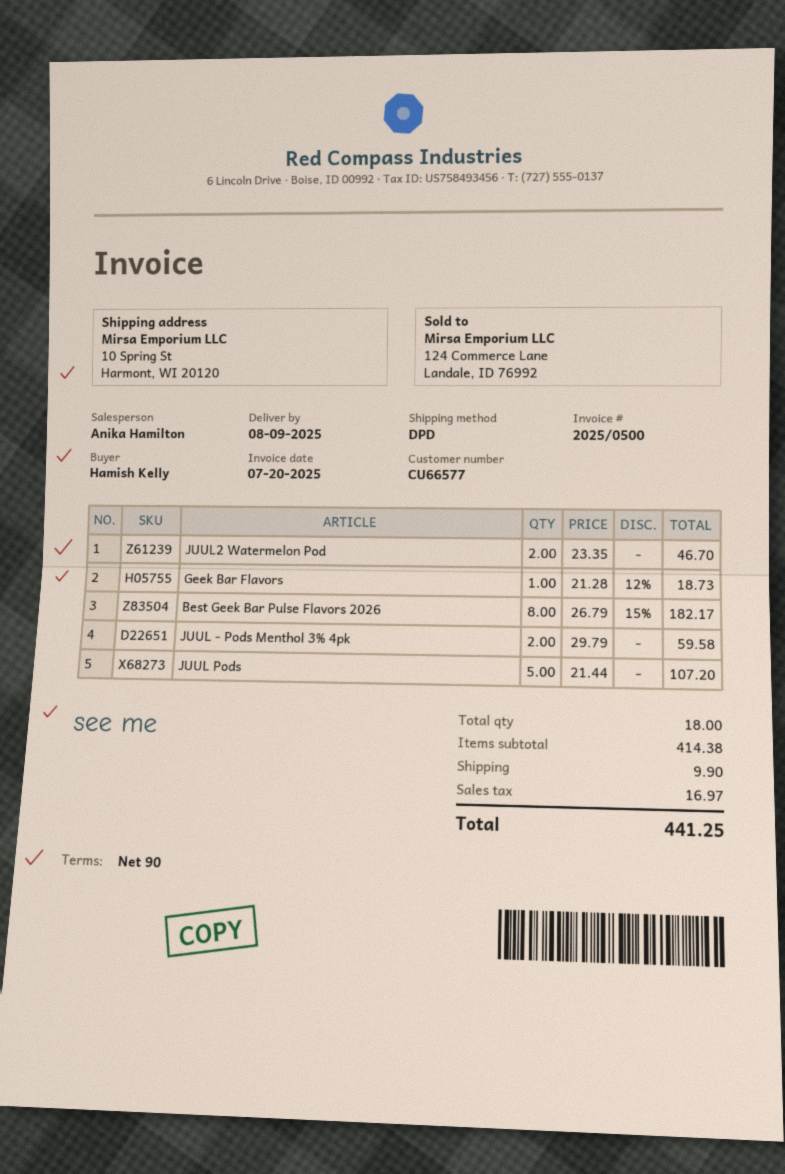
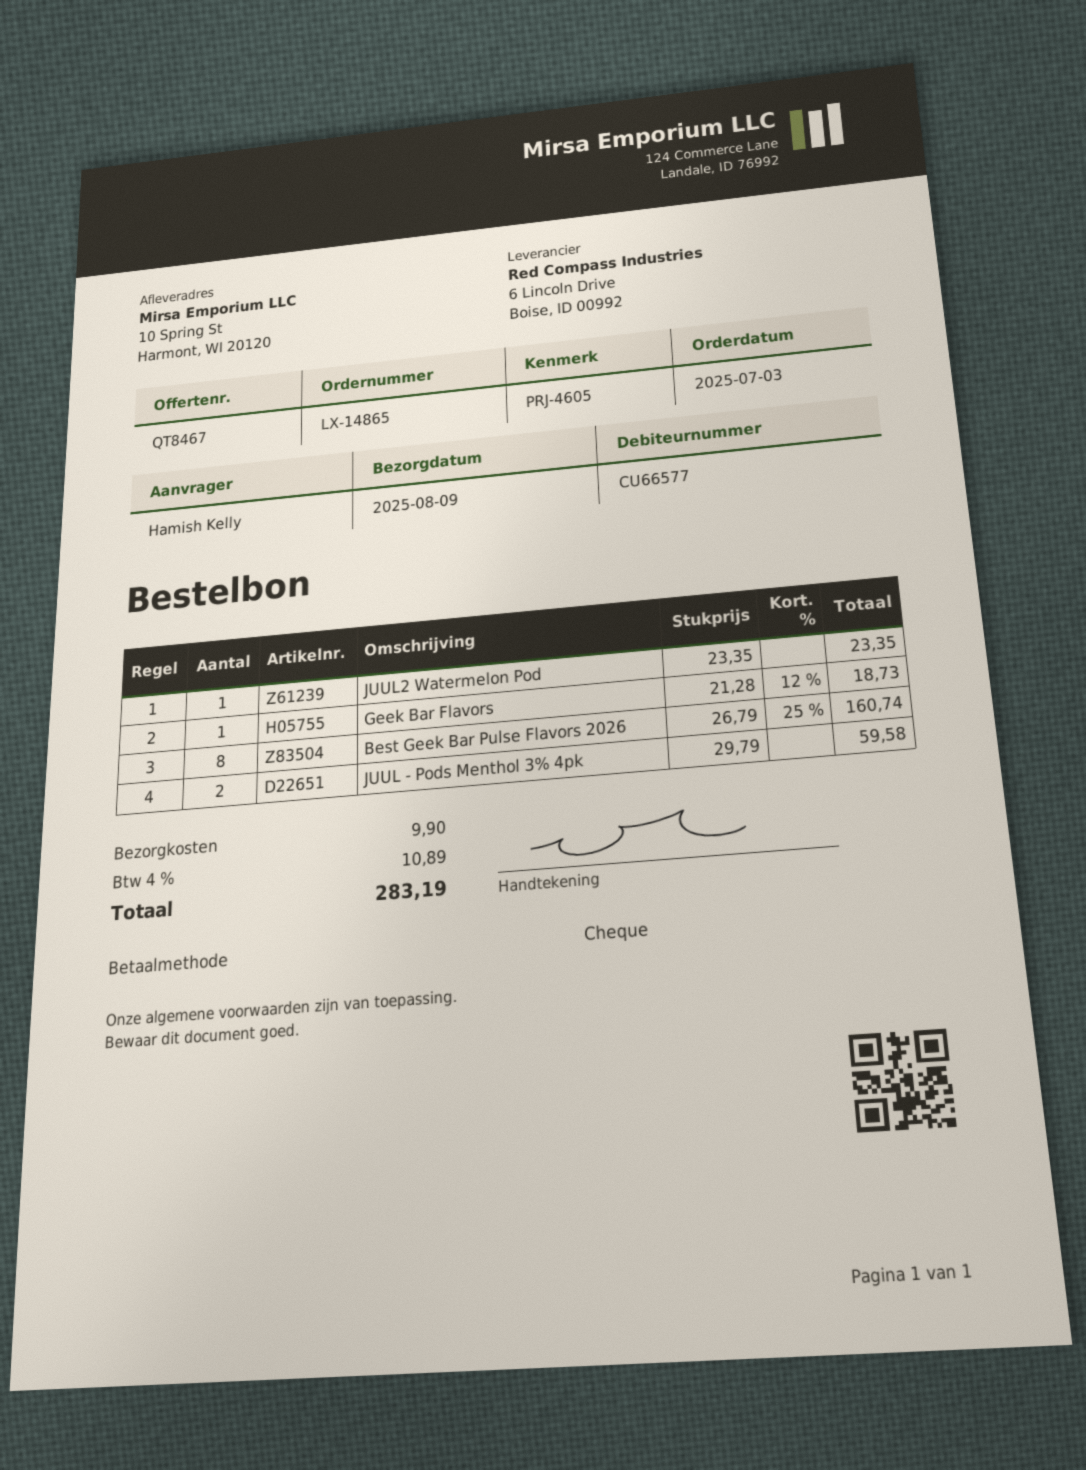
JUUL2 Watermelon Pod: 2 x 23.35 = 46.70 -> 1 x 23.35 = 23.35
Best Geek Bar Pulse Flavors 2026: 8 x 26.79 - 15% = 182.17 -> 8 x 26.79 - 25% = 160.74
JUUL Pods: 5 x 21.44 = 107.20 -> none
tax: 16.97 -> 10.89
total: 441.25 -> 283.19

